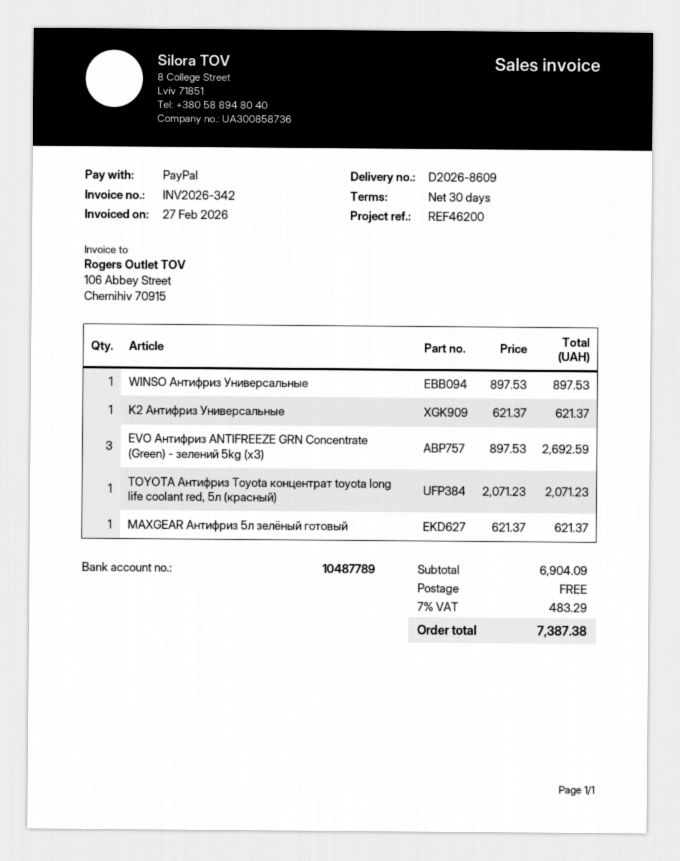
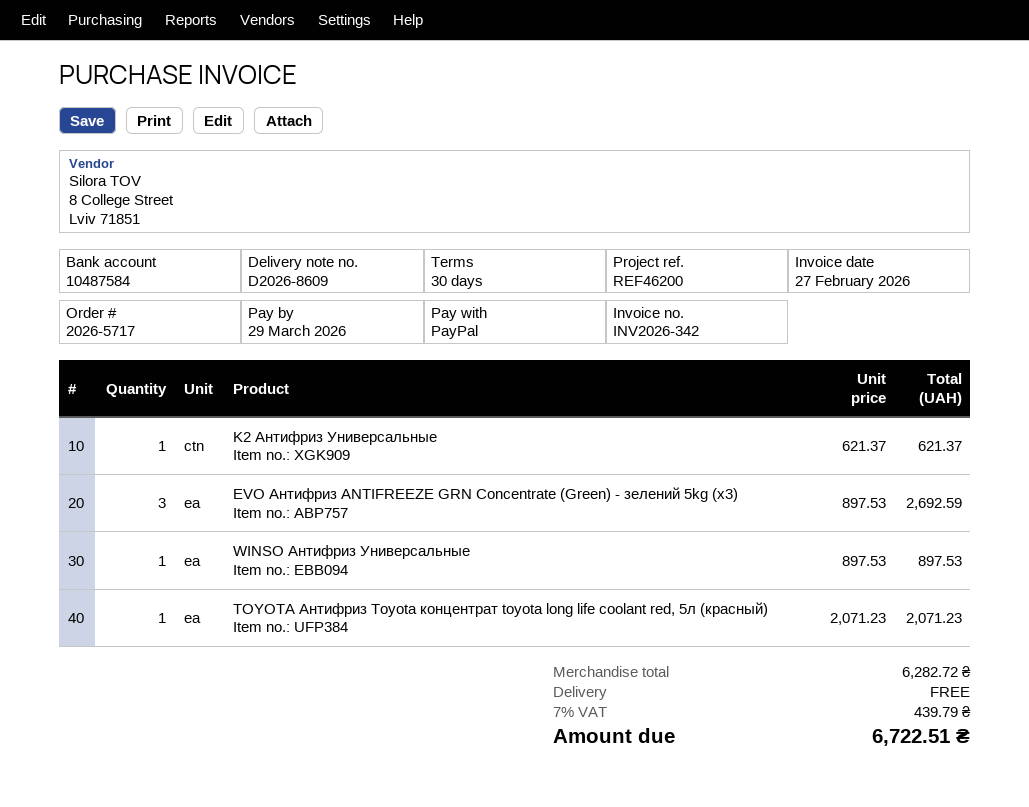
bank account: 10487789 -> 10487584
MAXGEAR Антифриз 5л зелёный готовый: 1 x 621.37 = 621.37 -> none
subtotal: 6904.09 -> 6282.72
tax: 7% = 483.29 -> 7% = 439.79
total: 7387.38 -> 6722.51

